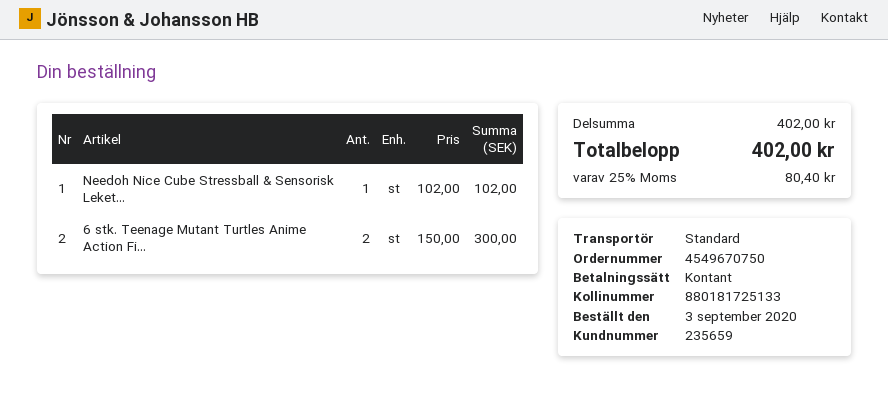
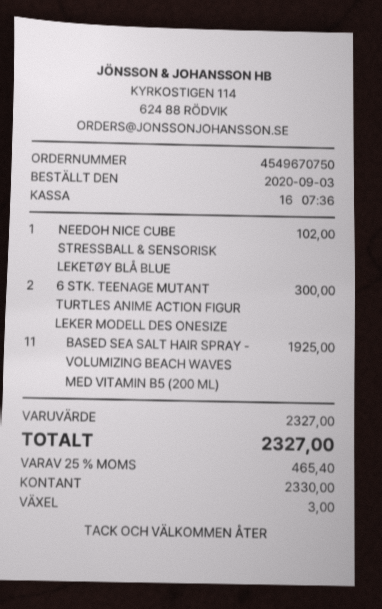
BASED SEA SALT HAIR SPRAY - VOLUMIZING BEACH WAVES MED VITAMIN B5 (200 ML): none -> 11 for 1925.00
subtotal: 402.00 -> 2327.00
tax: 25% = 80.40 -> 25% = 465.40
total: 402.00 -> 2327.00

